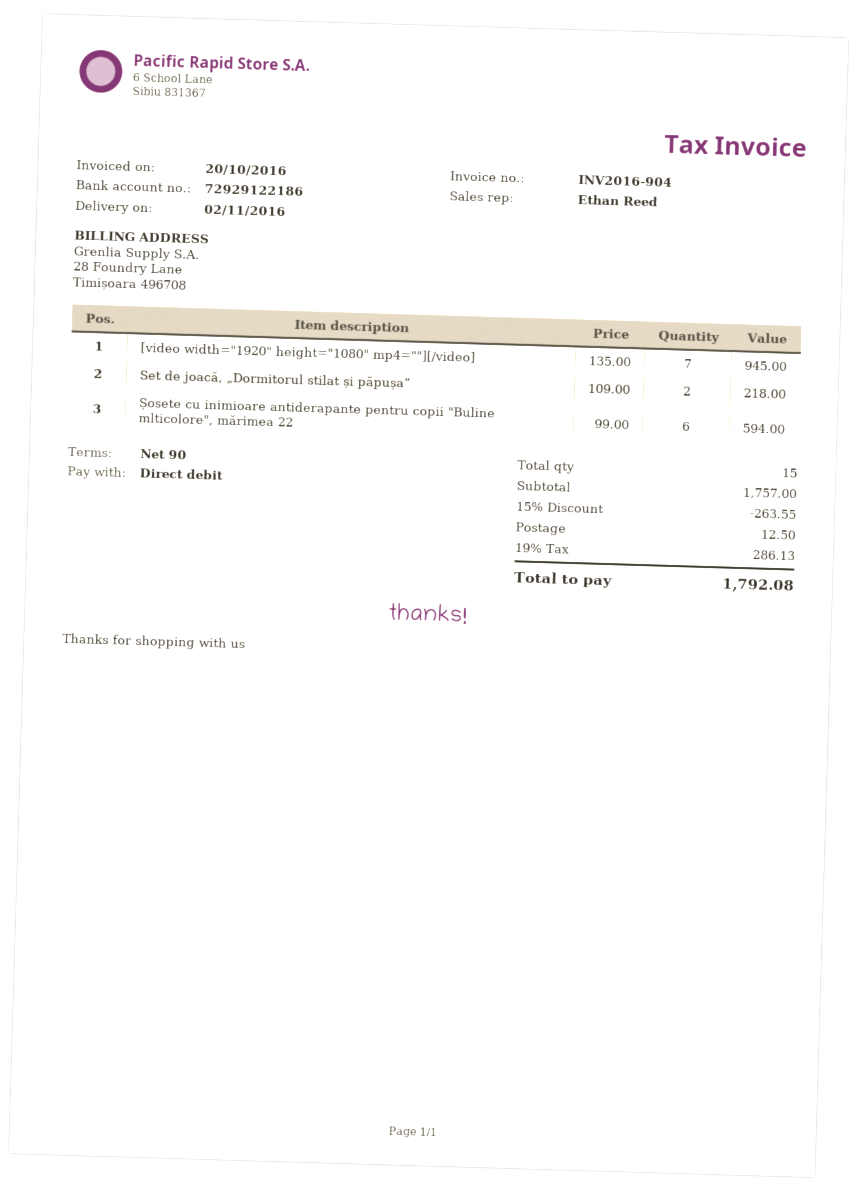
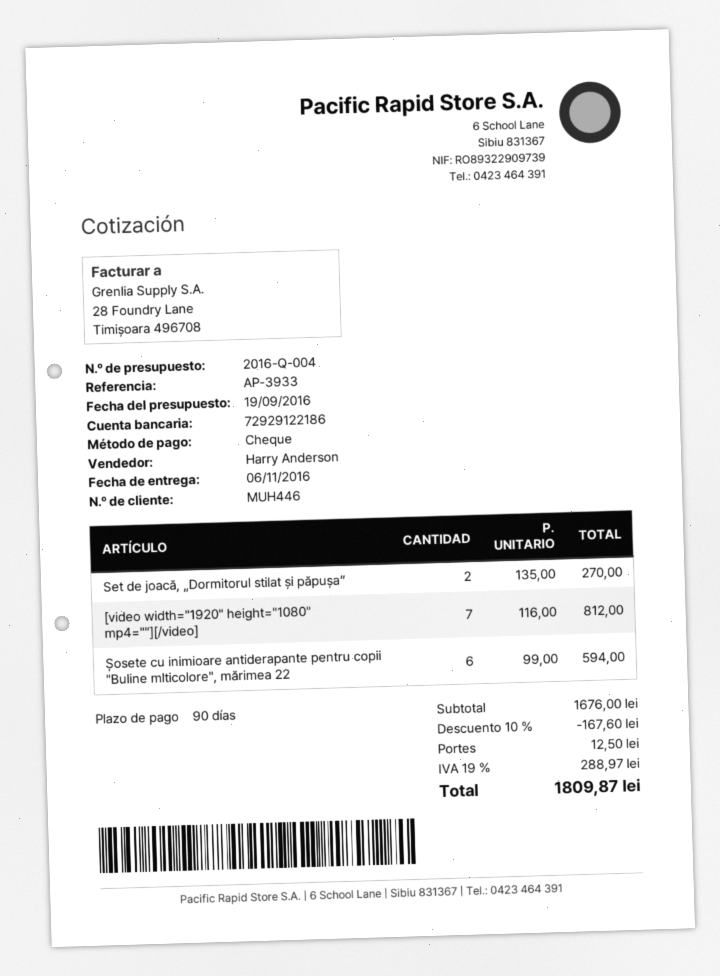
delivery date: 2016-11-02 -> 2016-11-06
sales rep: Ethan Reed -> Harry Anderson
payment method: direct debit -> cheque
[video width="1920" height="1080" mp4=""][/video]: 7 x 135.00 = 945.00 -> 7 x 116.00 = 812.00
Set de joacă, „Dormitorul stilat și păpușa”: 2 x 109.00 = 218.00 -> 2 x 135.00 = 270.00
subtotal: 1757.00 -> 1676.00
discount: 15% = 263.55 -> 10% = 167.60
tax: 19% = 286.13 -> 19% = 288.97
total: 1792.08 -> 1809.87

